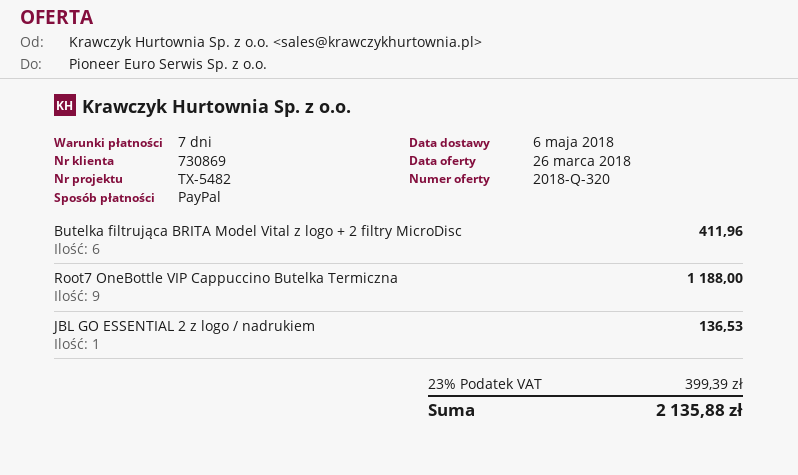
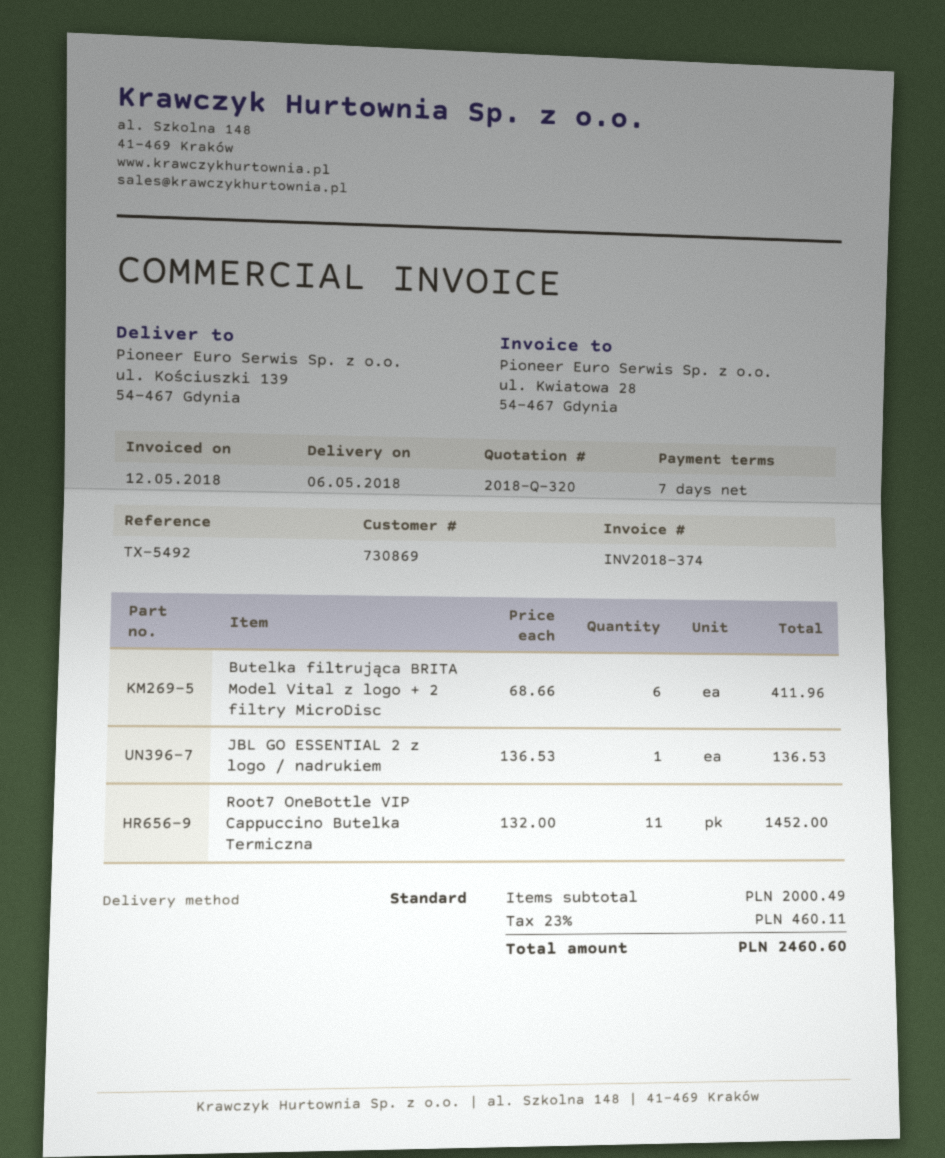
reference: TX-5482 -> TX-5492
Root7 OneBottle VIP Cappuccino Butelka Termiczna: 9 for 1188.00 -> 11 for 1452.00
tax: 23% = 399.39 -> 23% = 460.11
total: 2135.88 -> 2460.60

